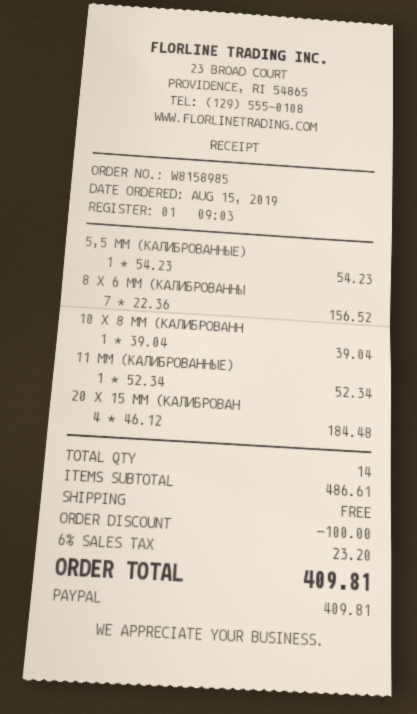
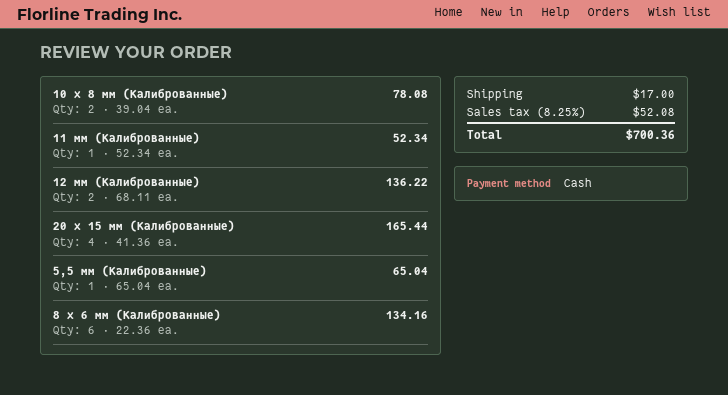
payment method: PayPal -> cash
5,5 ММ (КАЛИБРОВАННЫЕ): 1 x 54.23 = 54.23 -> 1 x 65.04 = 65.04
8 X 6 ММ (КАЛИБРОВАННЫ: 7 x 22.36 = 156.52 -> 6 x 22.36 = 134.16
10 X 8 ММ (КАЛИБРОВАНН: 1 x 39.04 = 39.04 -> 2 x 39.04 = 78.08
20 X 15 ММ (КАЛИБРОВАН: 4 x 46.12 = 184.48 -> 4 x 41.36 = 165.44
12 мм (Калиброванные): none -> 2 x 68.11 = 136.22
discount: 100.00 -> none
shipping: 0.00 -> 17.00
tax: 6% = 23.20 -> 8.25% = 52.08
total: 409.81 -> 700.36

